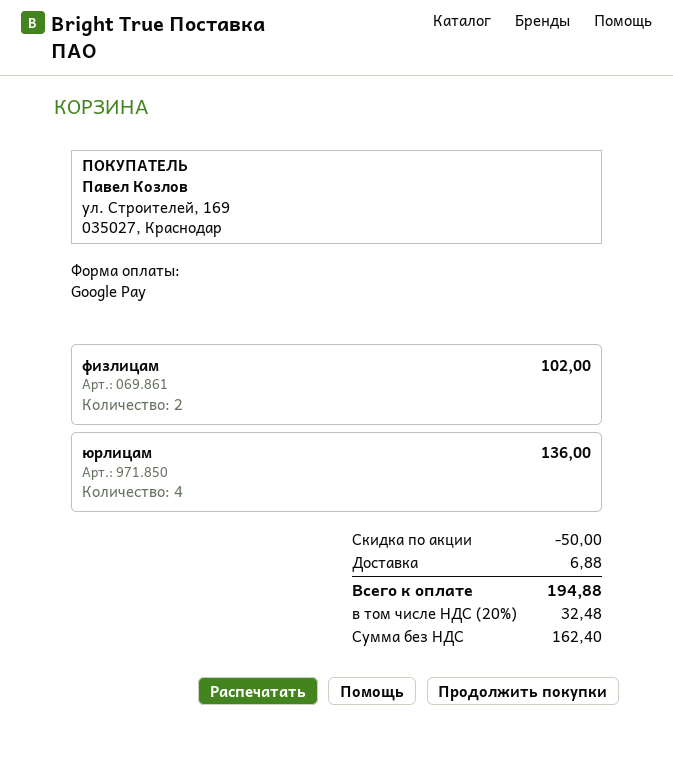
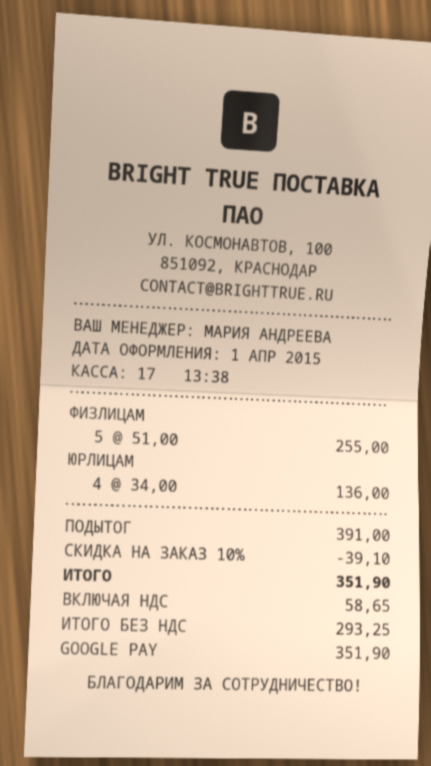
физлицам: 2 for 102.00 -> 5 for 255.00
discount: 50.00 -> 39.10
shipping: 6.88 -> none
net: 162.40 -> 293.25
tax: 32.48 -> 58.65
total: 194.88 -> 351.90

